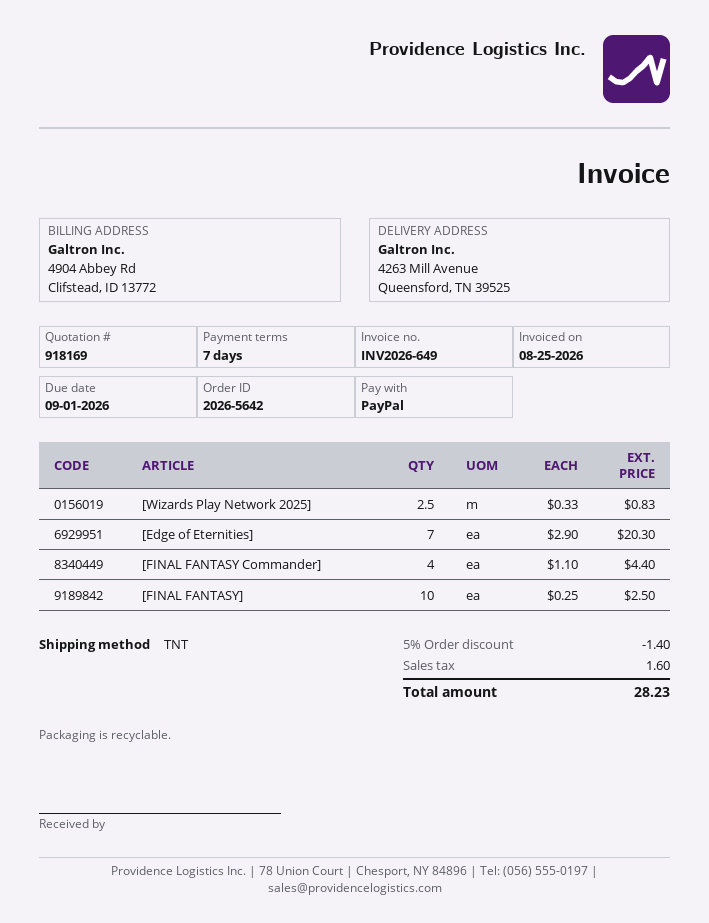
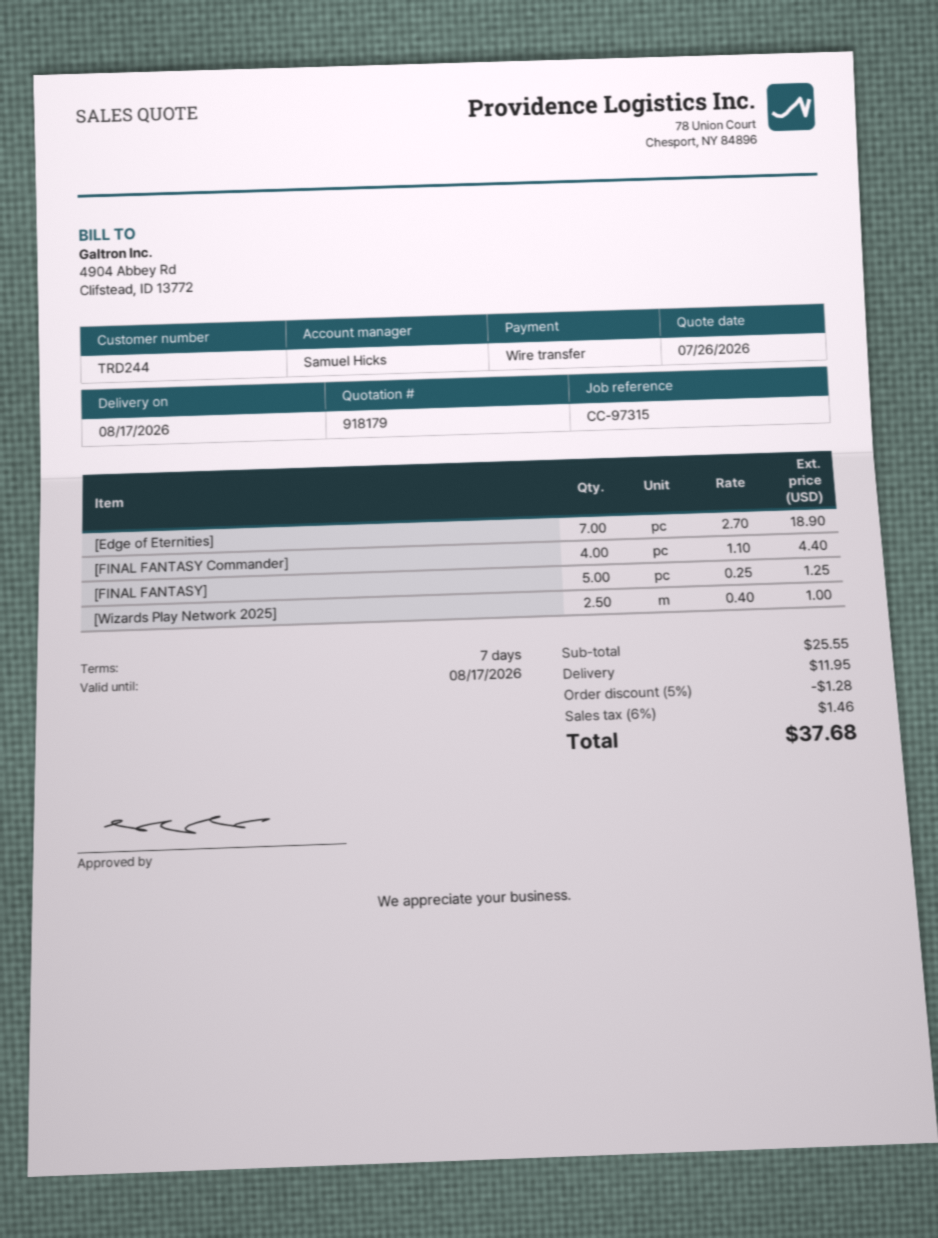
quote number: 918169 -> 918179
payment method: PayPal -> bank transfer
[Wizards Play Network 2025]: 2.5 x 0.33 = 0.83 -> 2.5 x 0.40 = 1.00
[Edge of Eternities]: 7 x 2.90 = 20.30 -> 7 x 2.70 = 18.90
[FINAL FANTASY]: 10 x 0.25 = 2.50 -> 5 x 0.25 = 1.25
discount: 5% = 1.40 -> 5% = 1.28
shipping: none -> 11.95
tax: 1.60 -> 1.46
total: 28.23 -> 37.68

